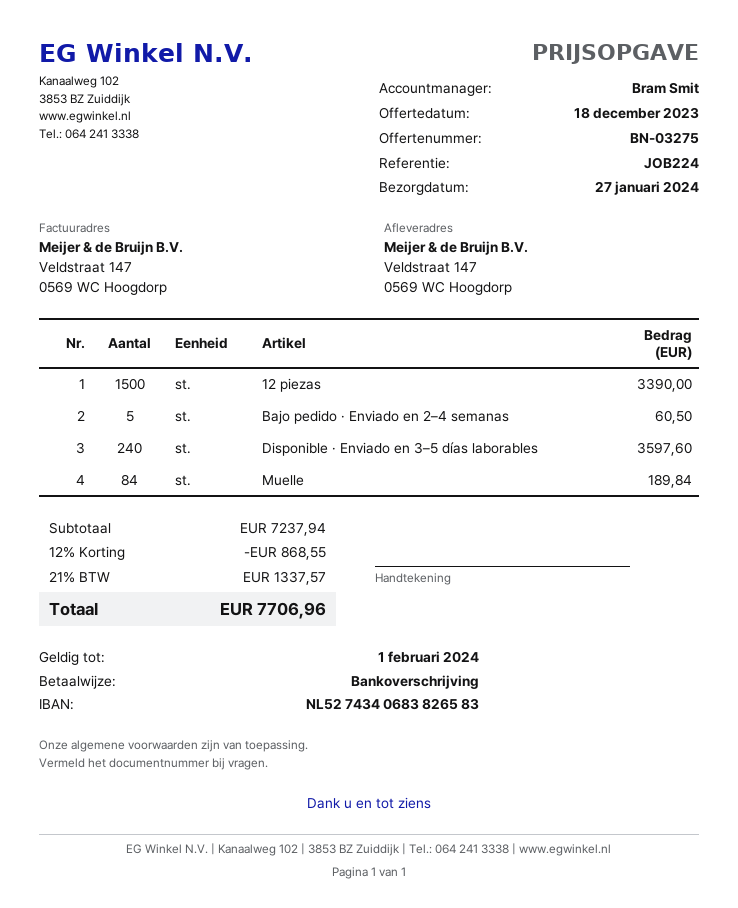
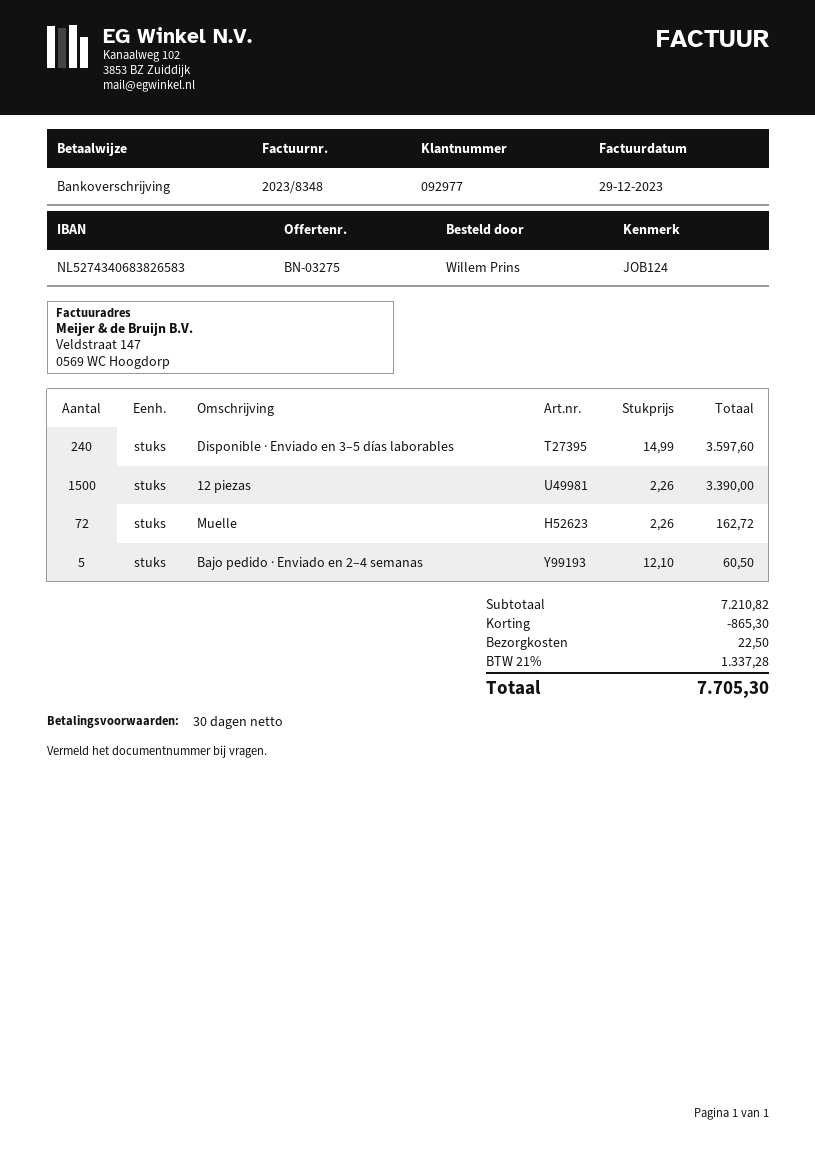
reference: JOB224 -> JOB124
Muelle: 84 for 189.84 -> 72 for 162.72
subtotal: 7237.94 -> 7210.82
discount: 868.55 -> 865.30
shipping: none -> 22.50
tax: 21% = 1337.57 -> 21% = 1337.28
total: 7706.96 -> 7705.30

